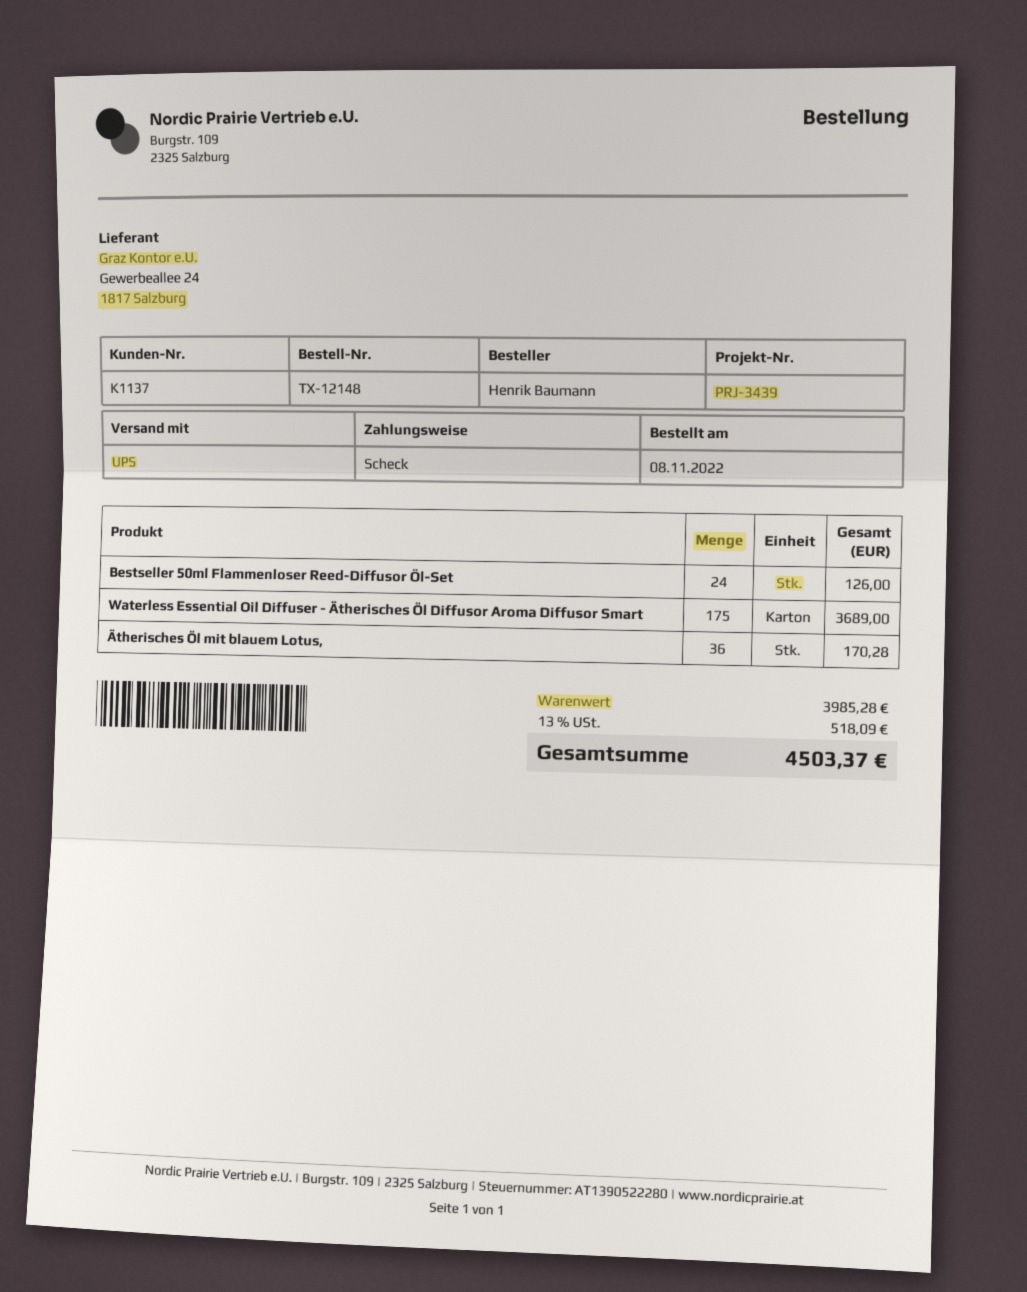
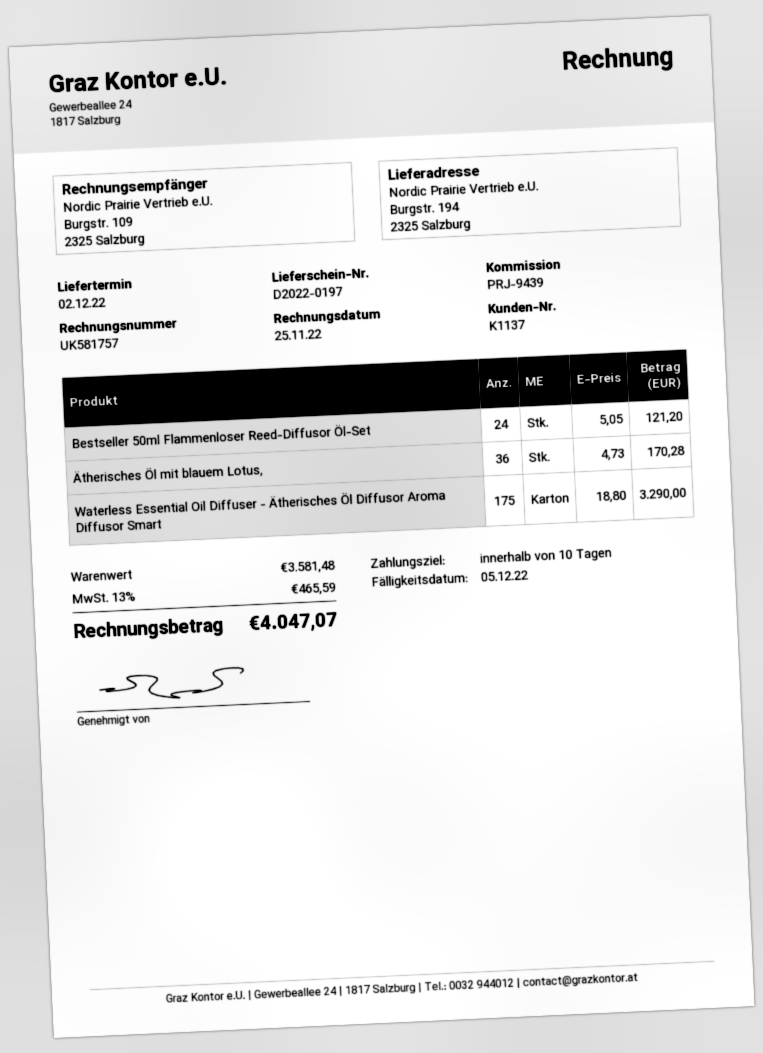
reference: PRJ-3439 -> PRJ-9439
Bestseller 50ml Flammenloser Reed-Diffusor Öl-Set: 24 for 126.00 -> 24 for 121.20
Waterless Essential Oil Diffuser - Ätherisches Öl Diffusor Aroma Diffusor Smart: 175 for 3689.00 -> 175 for 3290.00
subtotal: 3985.28 -> 3581.48
tax: 13% = 518.09 -> 13% = 465.59
total: 4503.37 -> 4047.07

